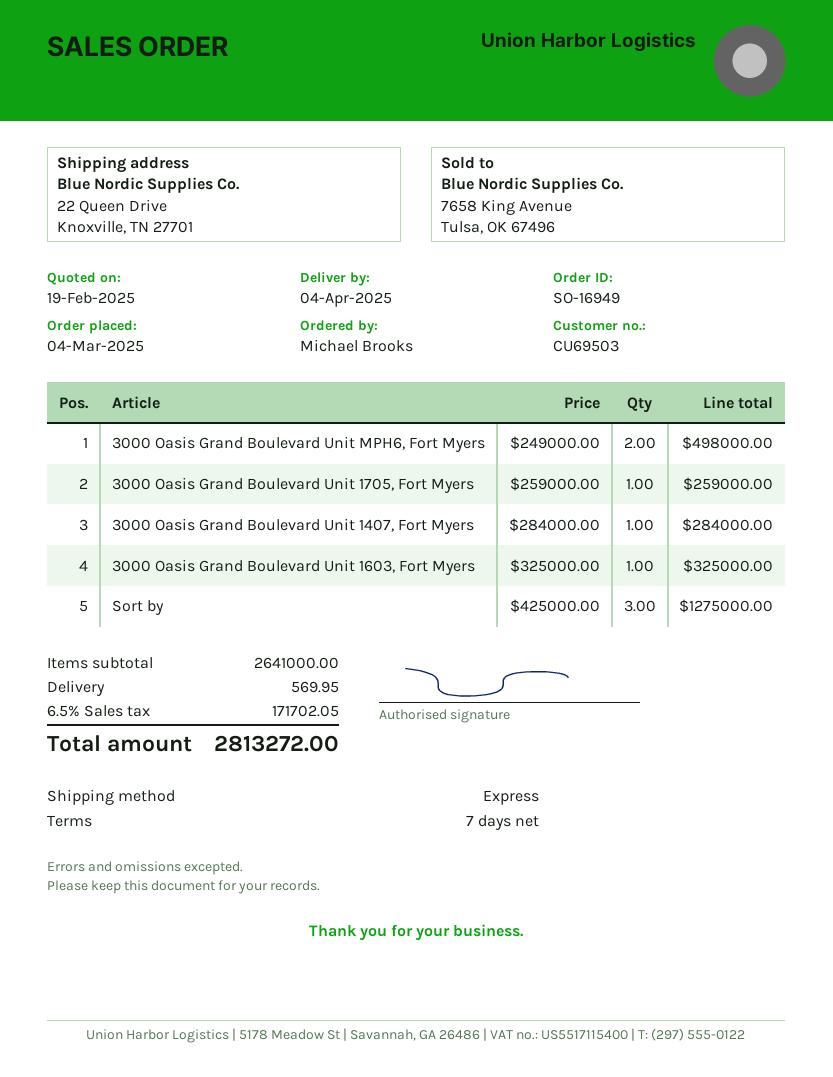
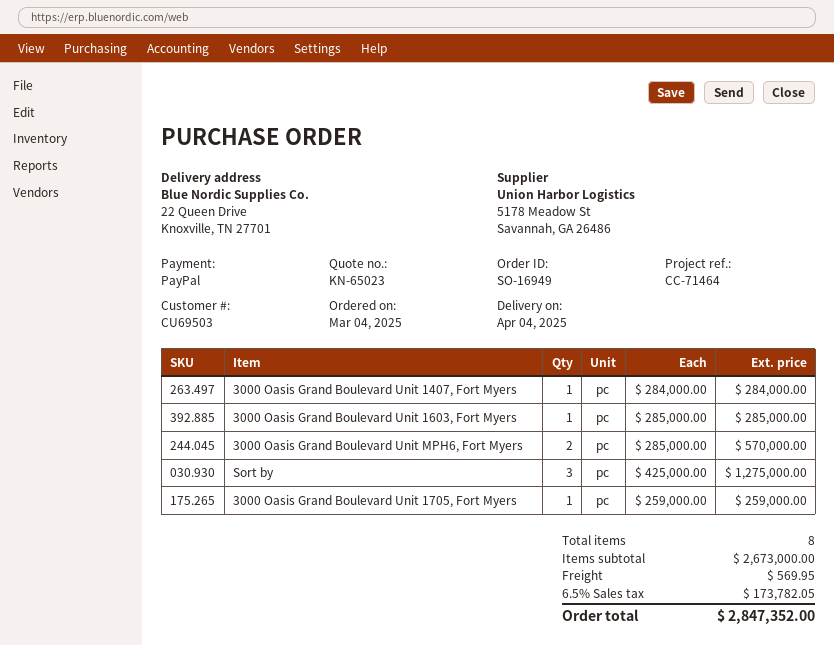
3000 Oasis Grand Boulevard Unit MPH6, Fort Myers: 2 x 249000.00 = 498000.00 -> 2 x 285000.00 = 570000.00
3000 Oasis Grand Boulevard Unit 1603, Fort Myers: 1 x 325000.00 = 325000.00 -> 1 x 285000.00 = 285000.00
subtotal: 2641000.00 -> 2673000.00
tax: 6.5% = 171702.05 -> 6.5% = 173782.05
total: 2813272.00 -> 2847352.00

